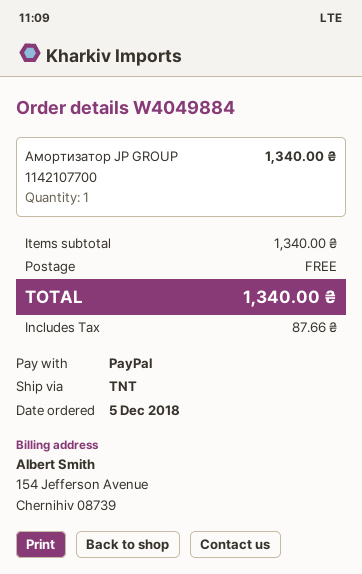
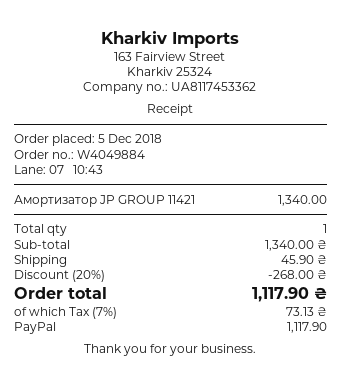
discount: none -> 20% = 268.00
shipping: 0.00 -> 45.90
tax: 87.66 -> 73.13
total: 1340.00 -> 1117.90

